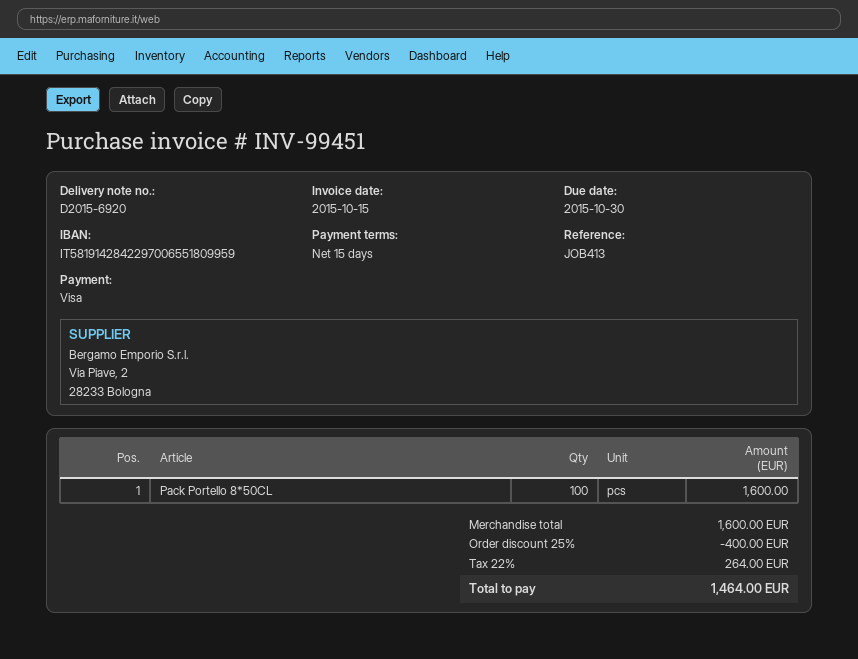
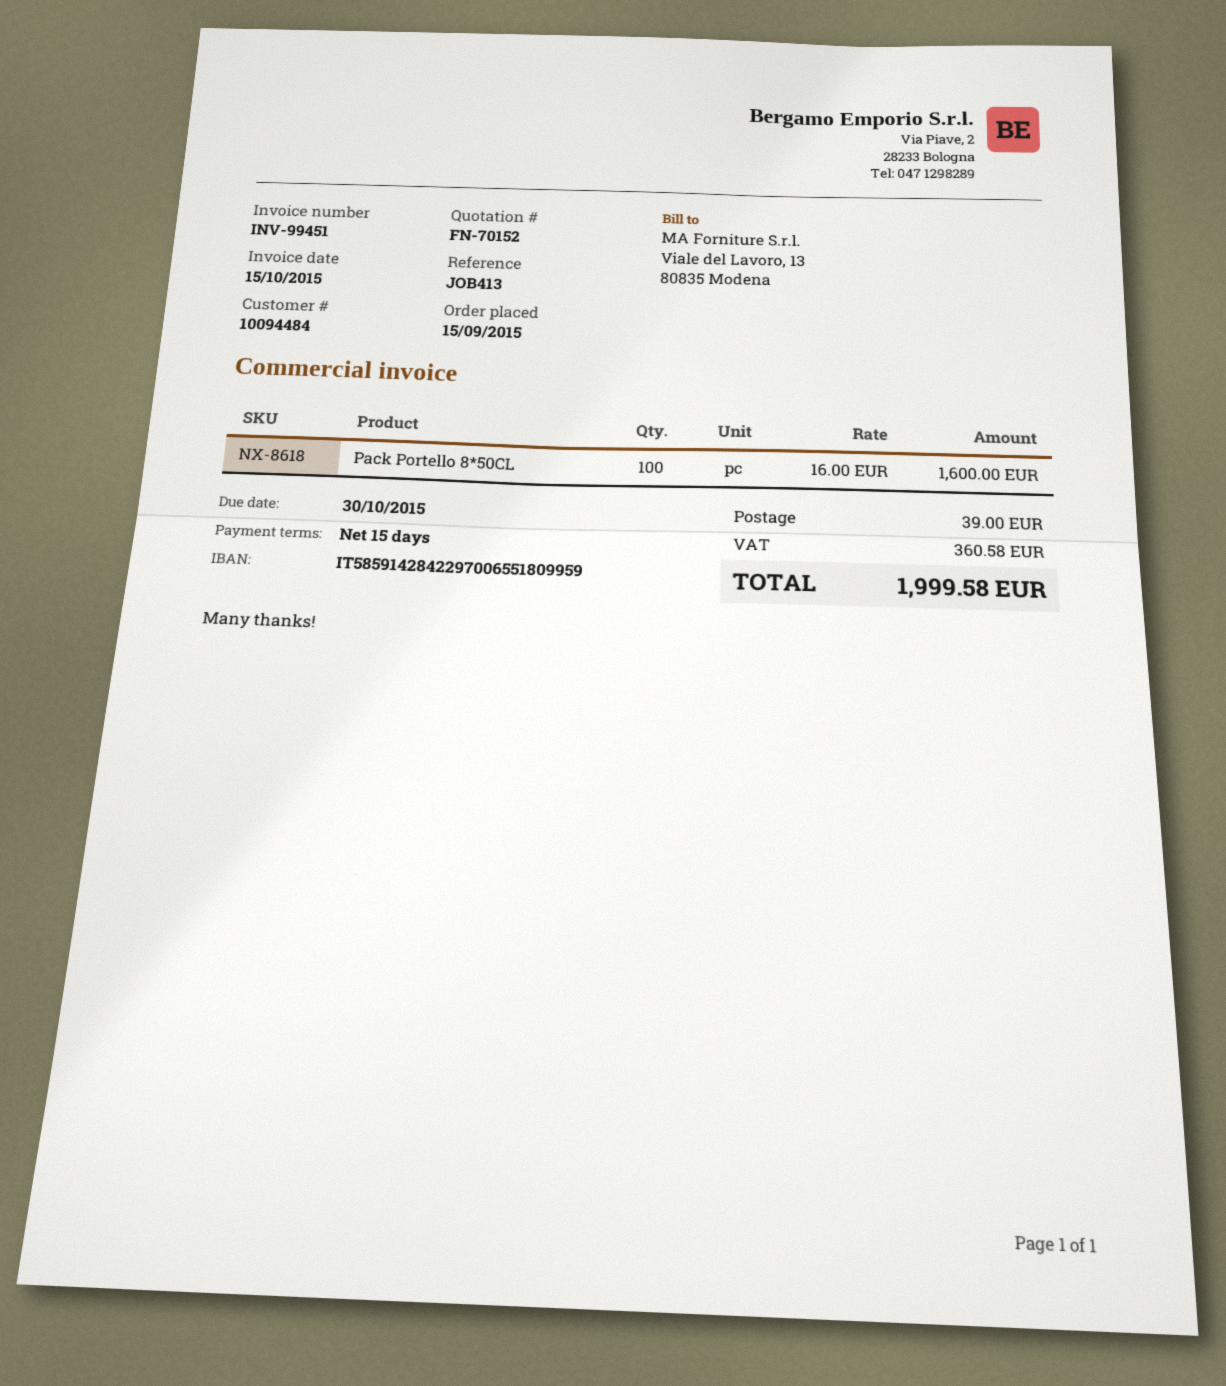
bank account: IT5819142842297006551809959 -> IT5859142842297006551809959
discount: 25% = 400.00 -> none
shipping: none -> 39.00
tax: 264.00 -> 360.58
total: 1464.00 -> 1999.58

